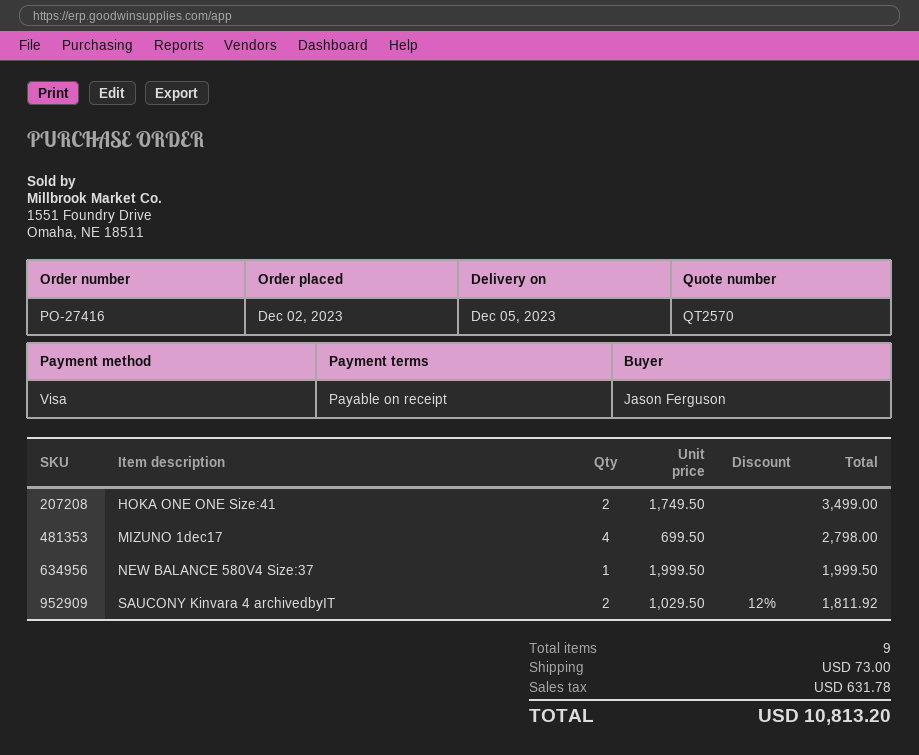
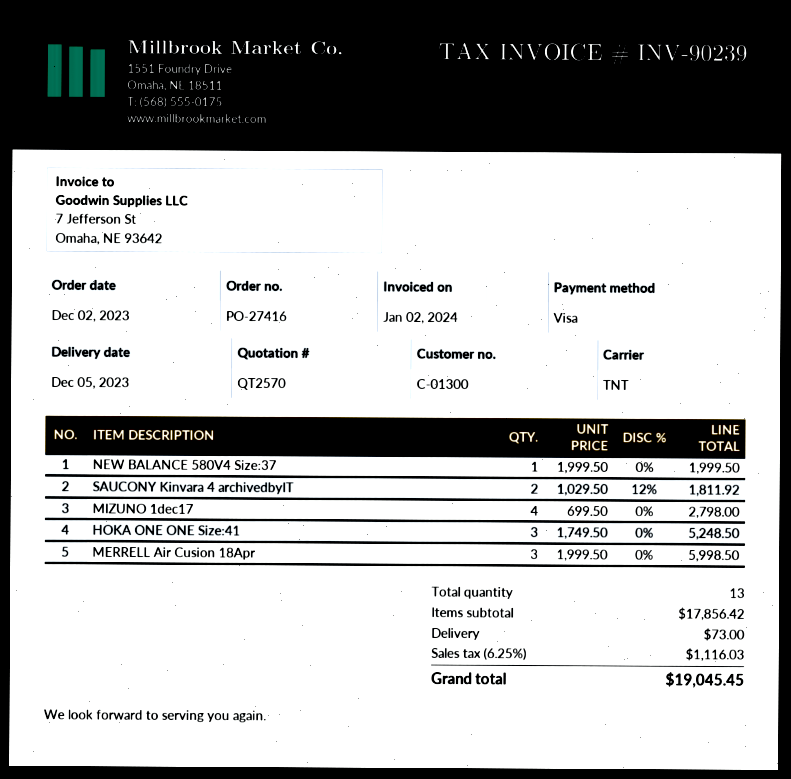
HOKA ONE ONE Size:41: 2 x 1749.50 = 3499.00 -> 3 x 1749.50 = 5248.50
MERRELL Air Cusion 18Apr: none -> 3 x 1999.50 = 5998.50
total quantity: 9 -> 13
tax: 631.78 -> 1116.03
total: 10813.20 -> 19045.45

